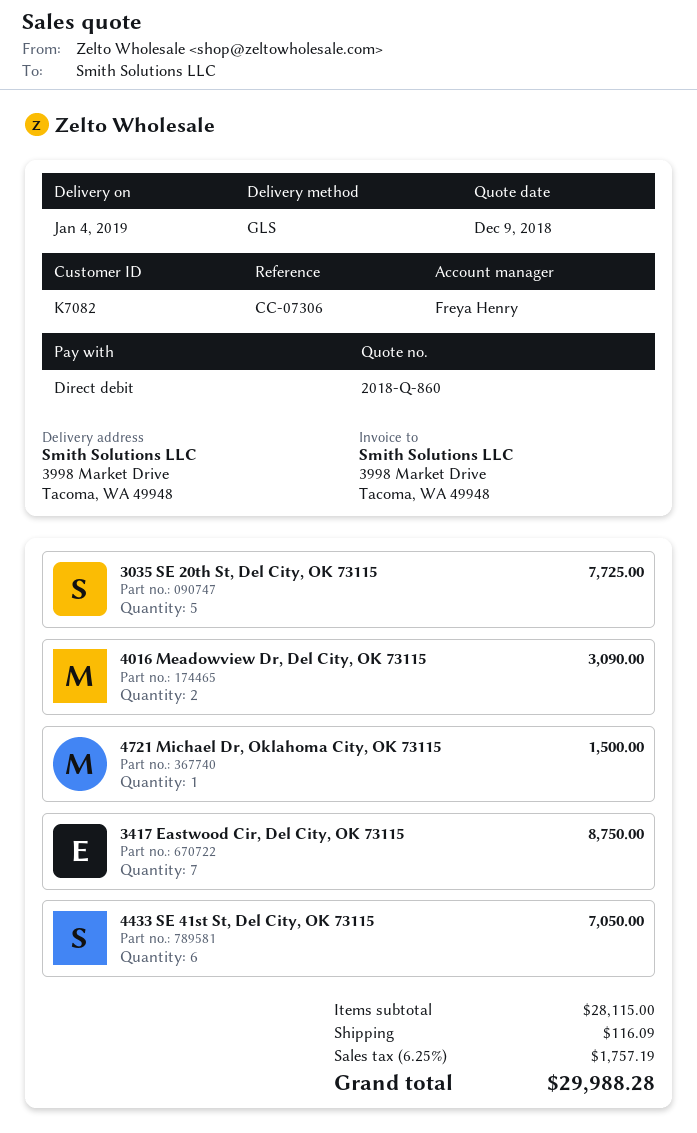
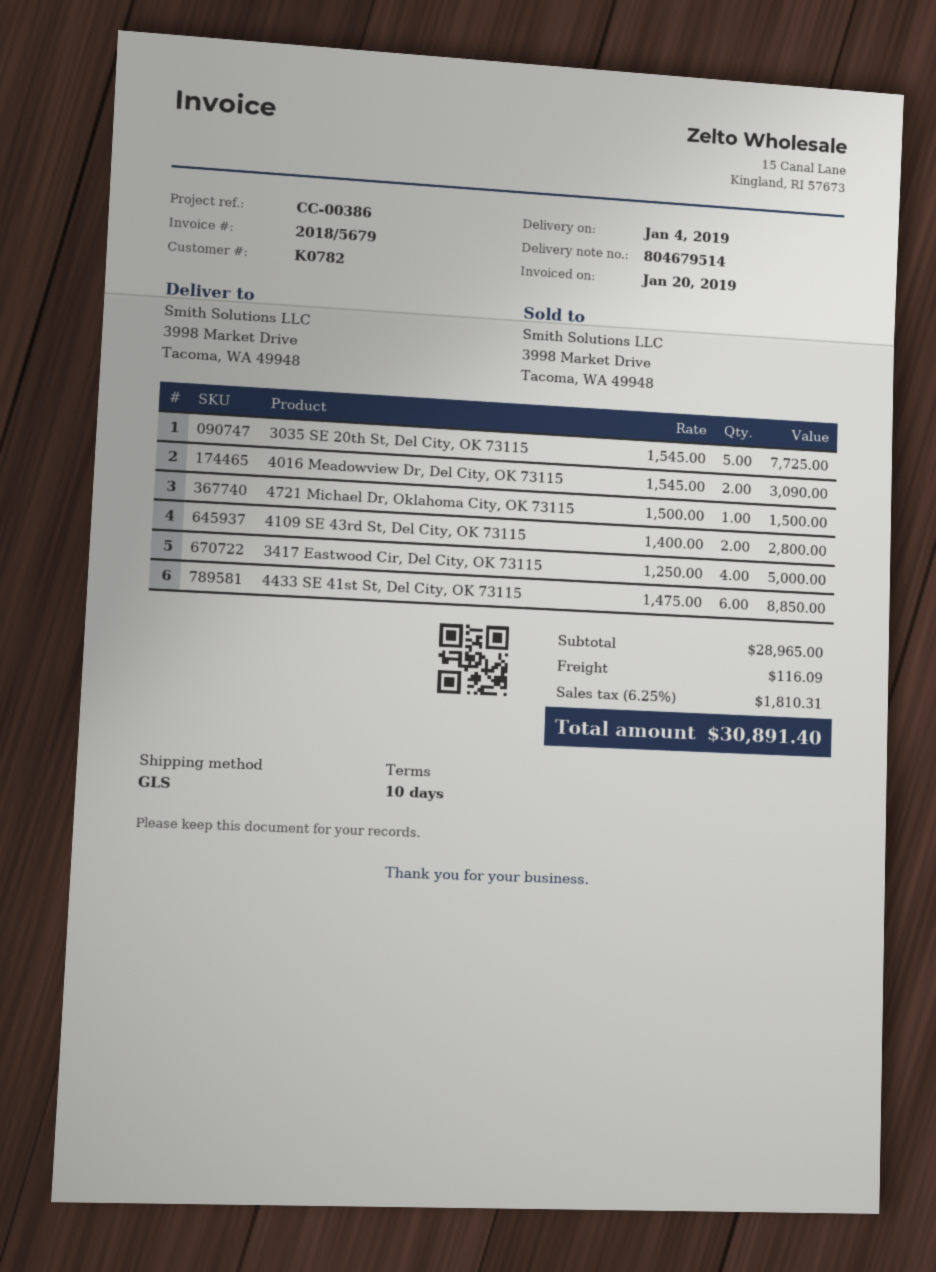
customer number: K7082 -> K0782
reference: CC-07306 -> CC-00386
3417 Eastwood Cir, Del City, OK 73115: 7 for 8750.00 -> 4 for 5000.00
4433 SE 41st St, Del City, OK 73115: 6 for 7050.00 -> 6 for 8850.00
4109 SE 43rd St, Del City, OK 73115: none -> 2 for 2800.00
subtotal: 28115.00 -> 28965.00
tax: 6.25% = 1757.19 -> 6.25% = 1810.31
total: 29988.28 -> 30891.40

